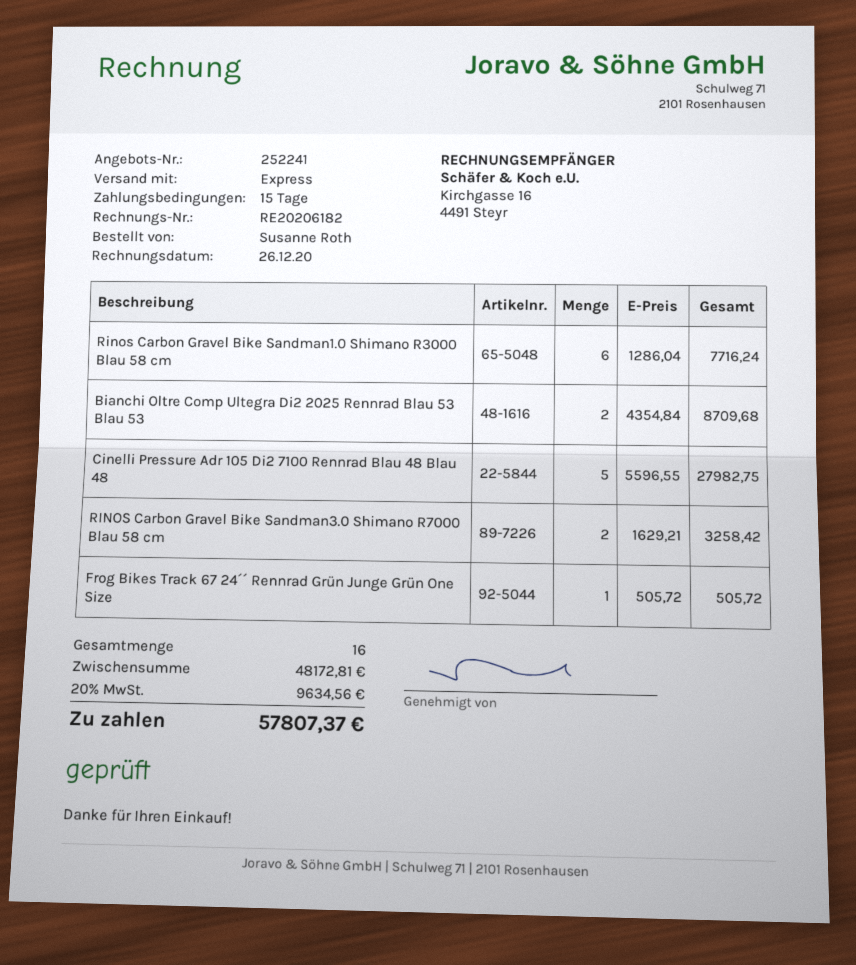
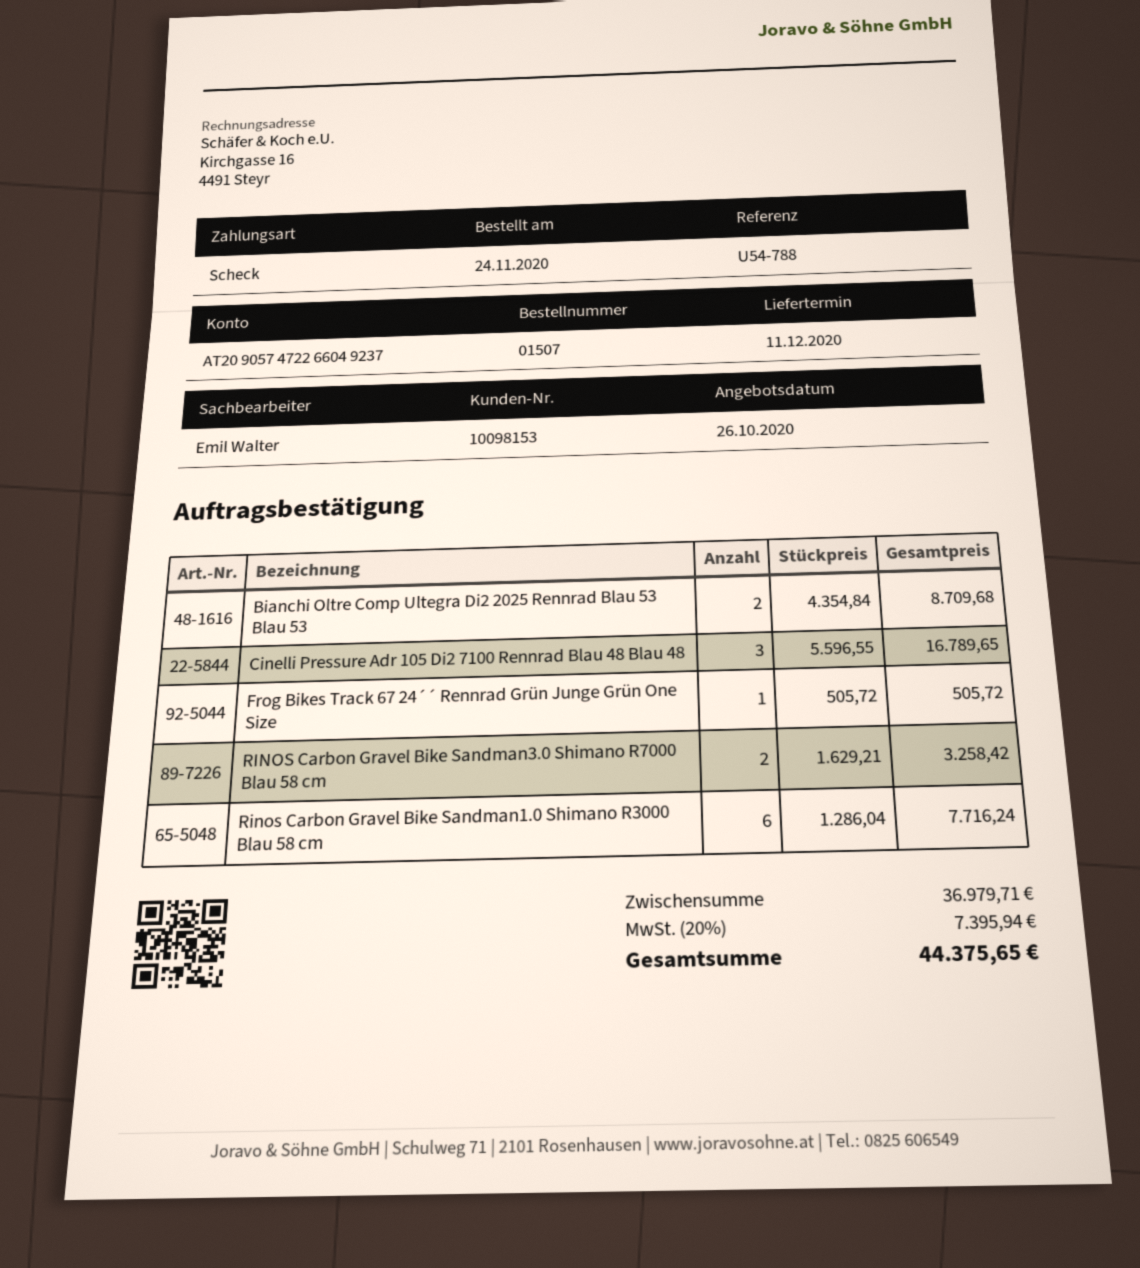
Cinelli Pressure Adr 105 Di2 7100 Rennrad Blau 48 Blau 48: 5 x 5596.55 = 27982.75 -> 3 x 5596.55 = 16789.65
subtotal: 48172.81 -> 36979.71
tax: 20% = 9634.56 -> 20% = 7395.94
total: 57807.37 -> 44375.65

